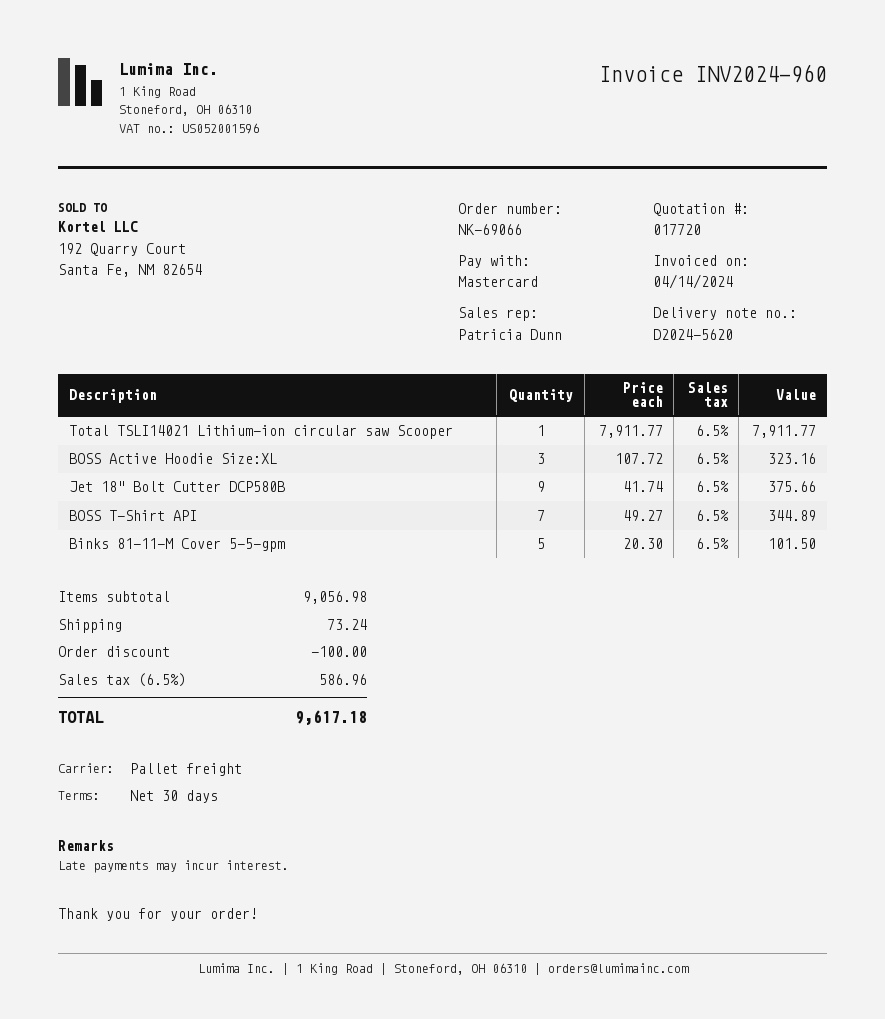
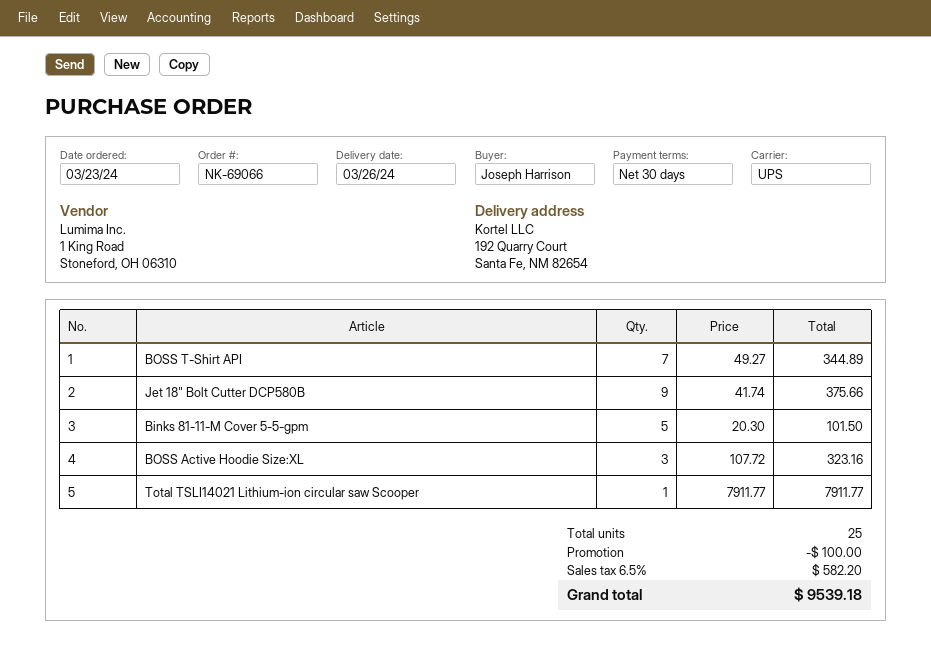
shipping method: pallet freight -> UPS
shipping: 73.24 -> none
tax: 6.5% = 586.96 -> 6.5% = 582.20
total: 9617.18 -> 9539.18

